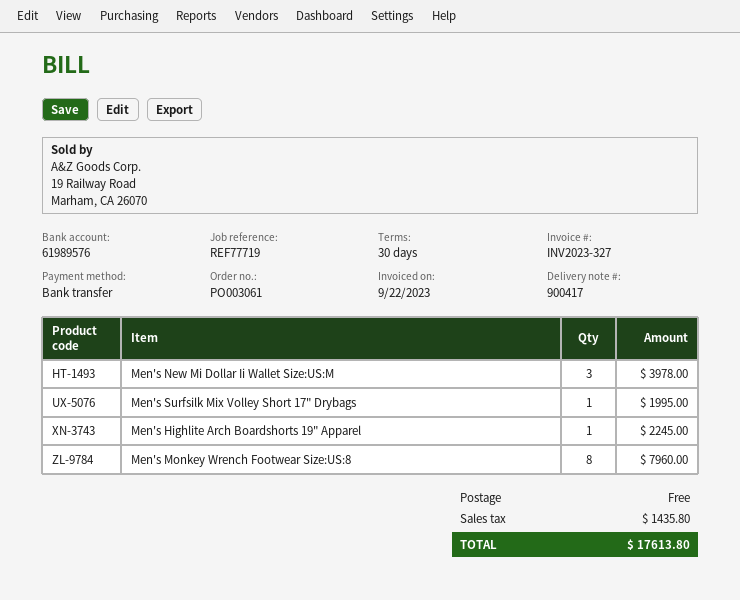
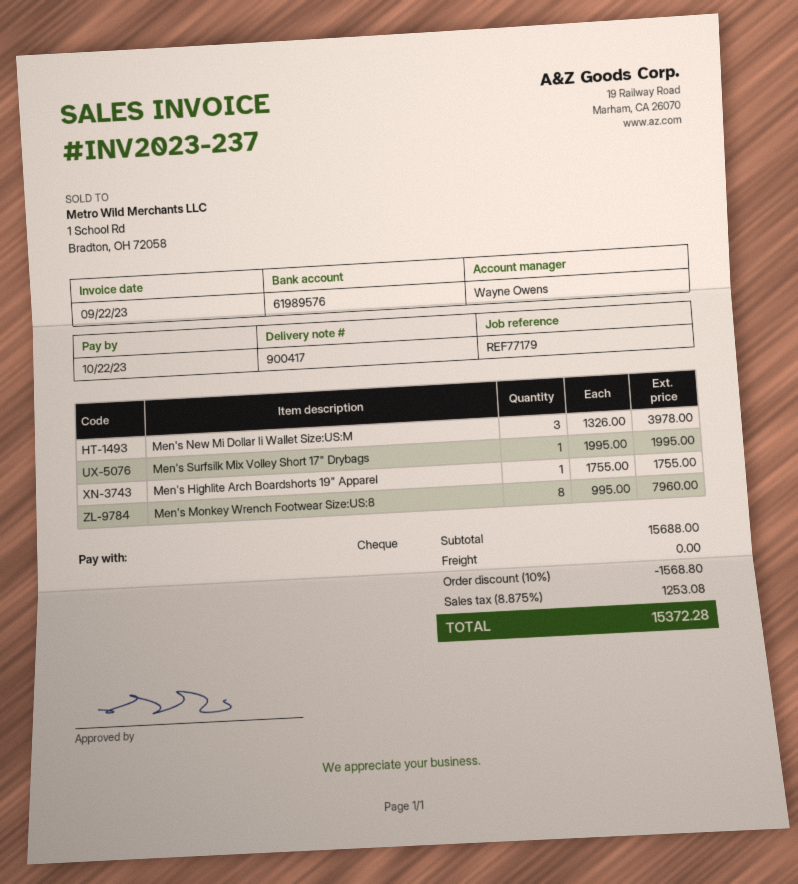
invoice number: INV2023-327 -> INV2023-237
reference: REF77719 -> REF77179
payment method: bank transfer -> cheque
Men's Highlite Arch Boardshorts 19" Apparel: 1 for 2245.00 -> 1 for 1755.00
discount: none -> 10% = 1568.80
tax: 1435.80 -> 1253.08
total: 17613.80 -> 15372.28

